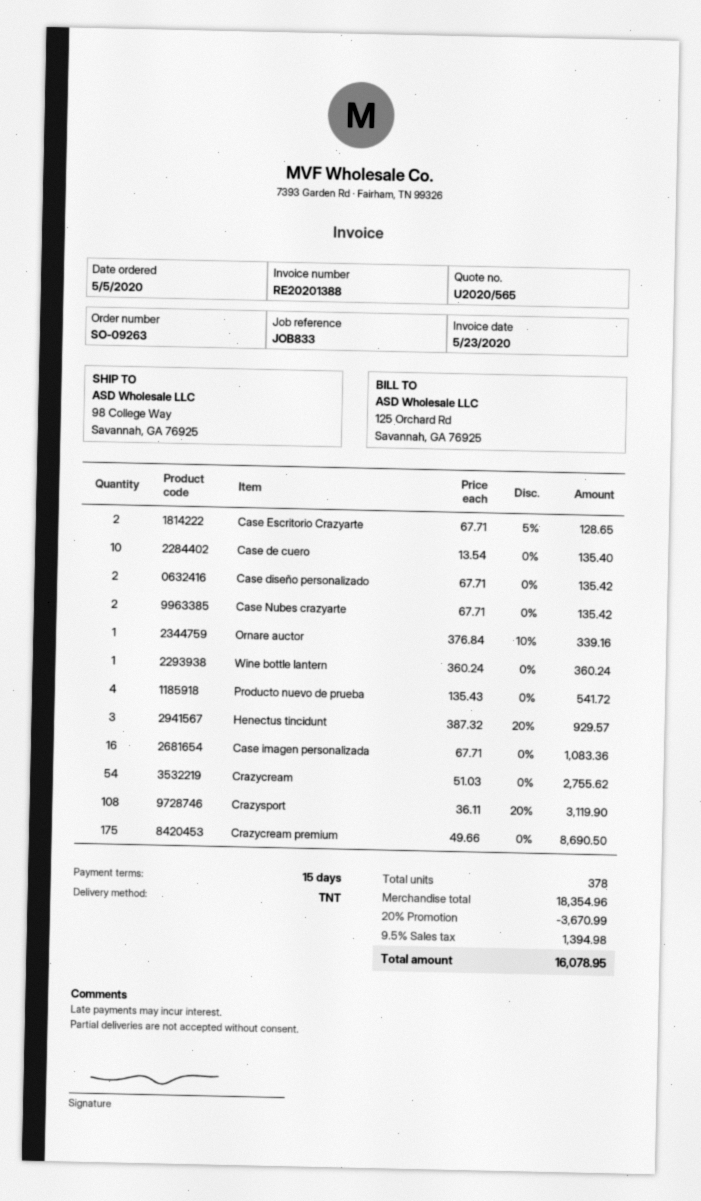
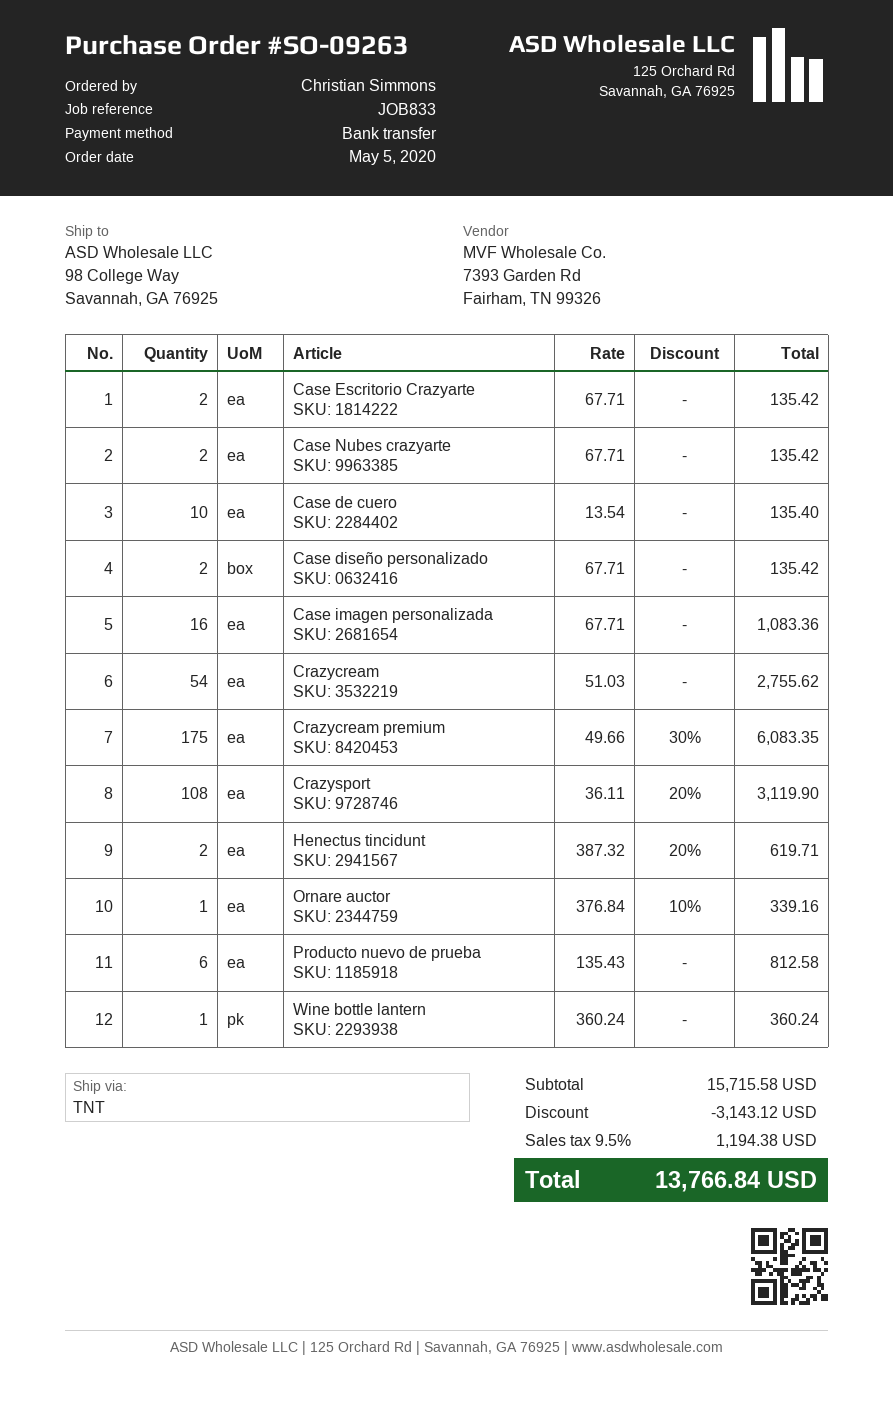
Case Escritorio Crazyarte: 2 x 67.71 - 5% = 128.65 -> 2 x 67.71 = 135.42
Producto nuevo de prueba: 4 x 135.43 = 541.72 -> 6 x 135.43 = 812.58
Henectus tincidunt: 3 x 387.32 - 20% = 929.57 -> 2 x 387.32 - 20% = 619.71
Crazycream premium: 175 x 49.66 = 8690.50 -> 175 x 49.66 - 30% = 6083.35
subtotal: 18354.96 -> 15715.58
discount: 3670.99 -> 3143.12
tax: 9.5% = 1394.98 -> 9.5% = 1194.38
total: 16078.95 -> 13766.84

